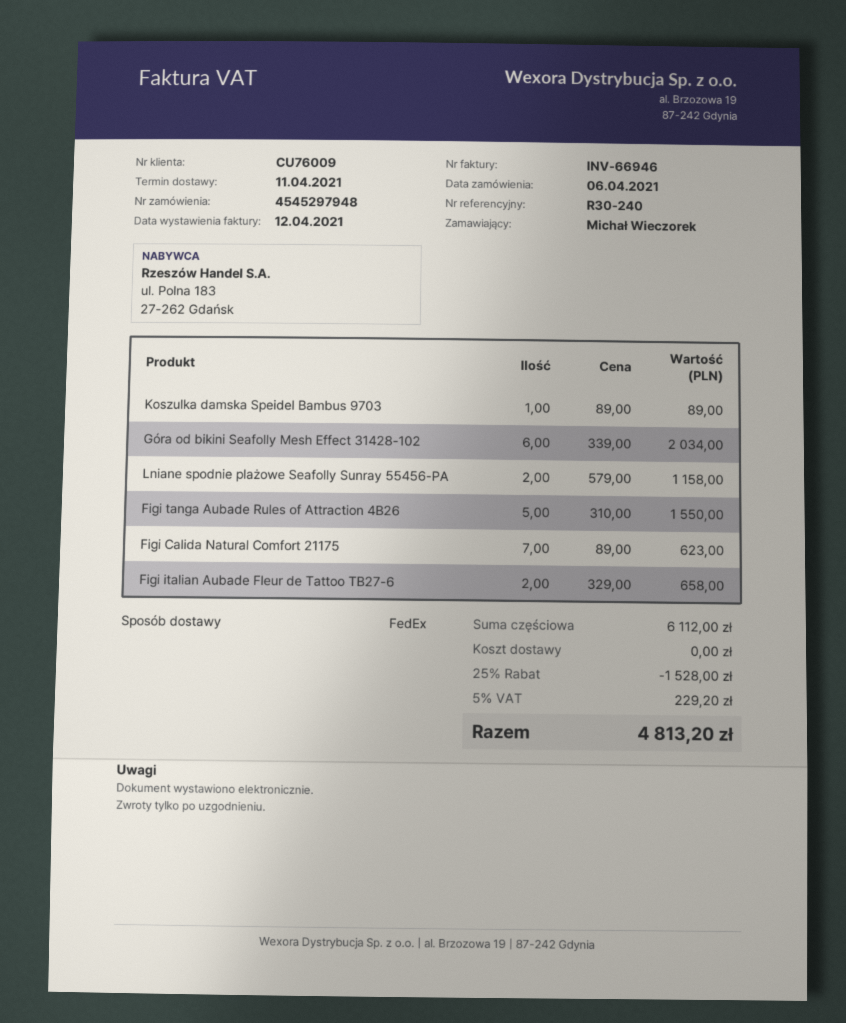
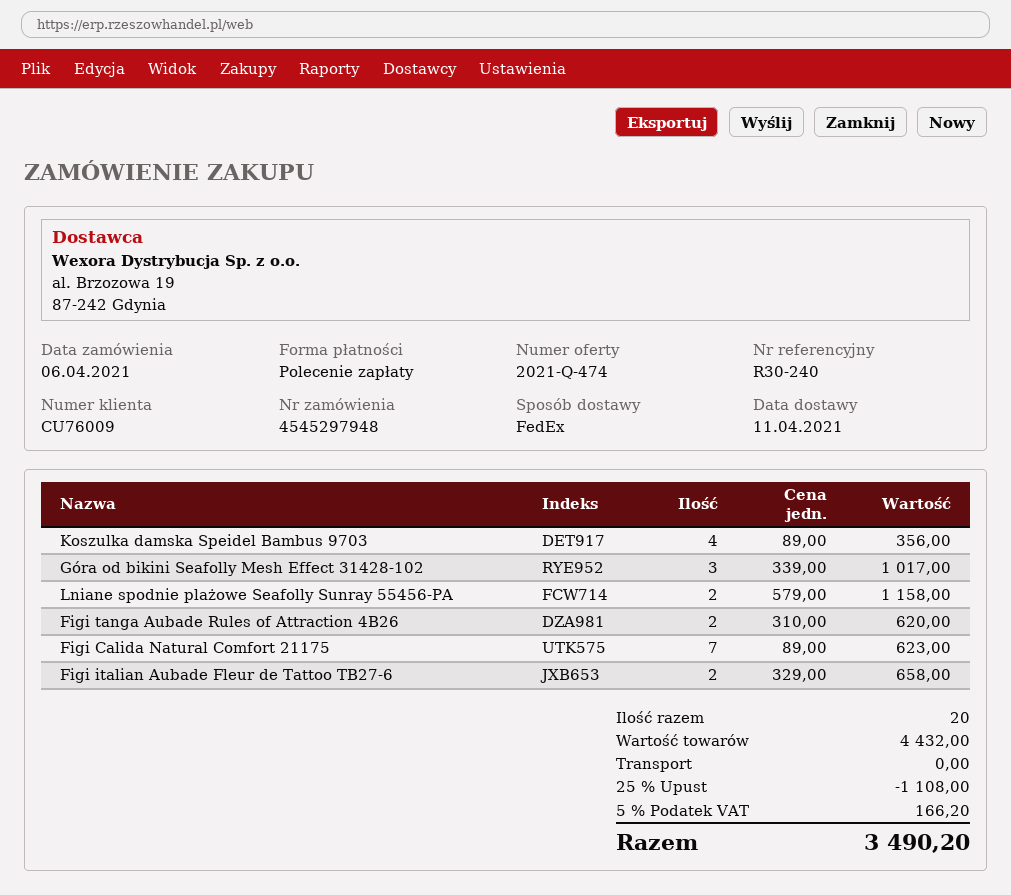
Koszulka damska Speidel Bambus 9703: 1 x 89.00 = 89.00 -> 4 x 89.00 = 356.00
Góra od bikini Seafolly Mesh Effect 31428-102: 6 x 339.00 = 2034.00 -> 3 x 339.00 = 1017.00
Figi tanga Aubade Rules of Attraction 4B26: 5 x 310.00 = 1550.00 -> 2 x 310.00 = 620.00
subtotal: 6112.00 -> 4432.00
discount: 25% = 1528.00 -> 25% = 1108.00
tax: 5% = 229.20 -> 5% = 166.20
total: 4813.20 -> 3490.20

